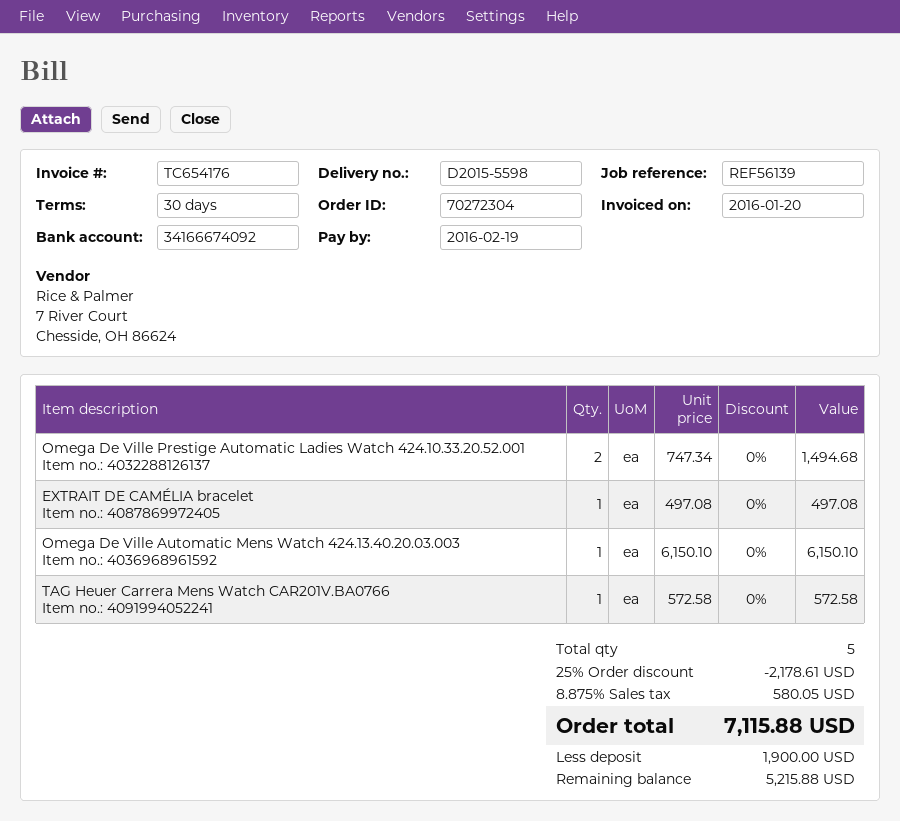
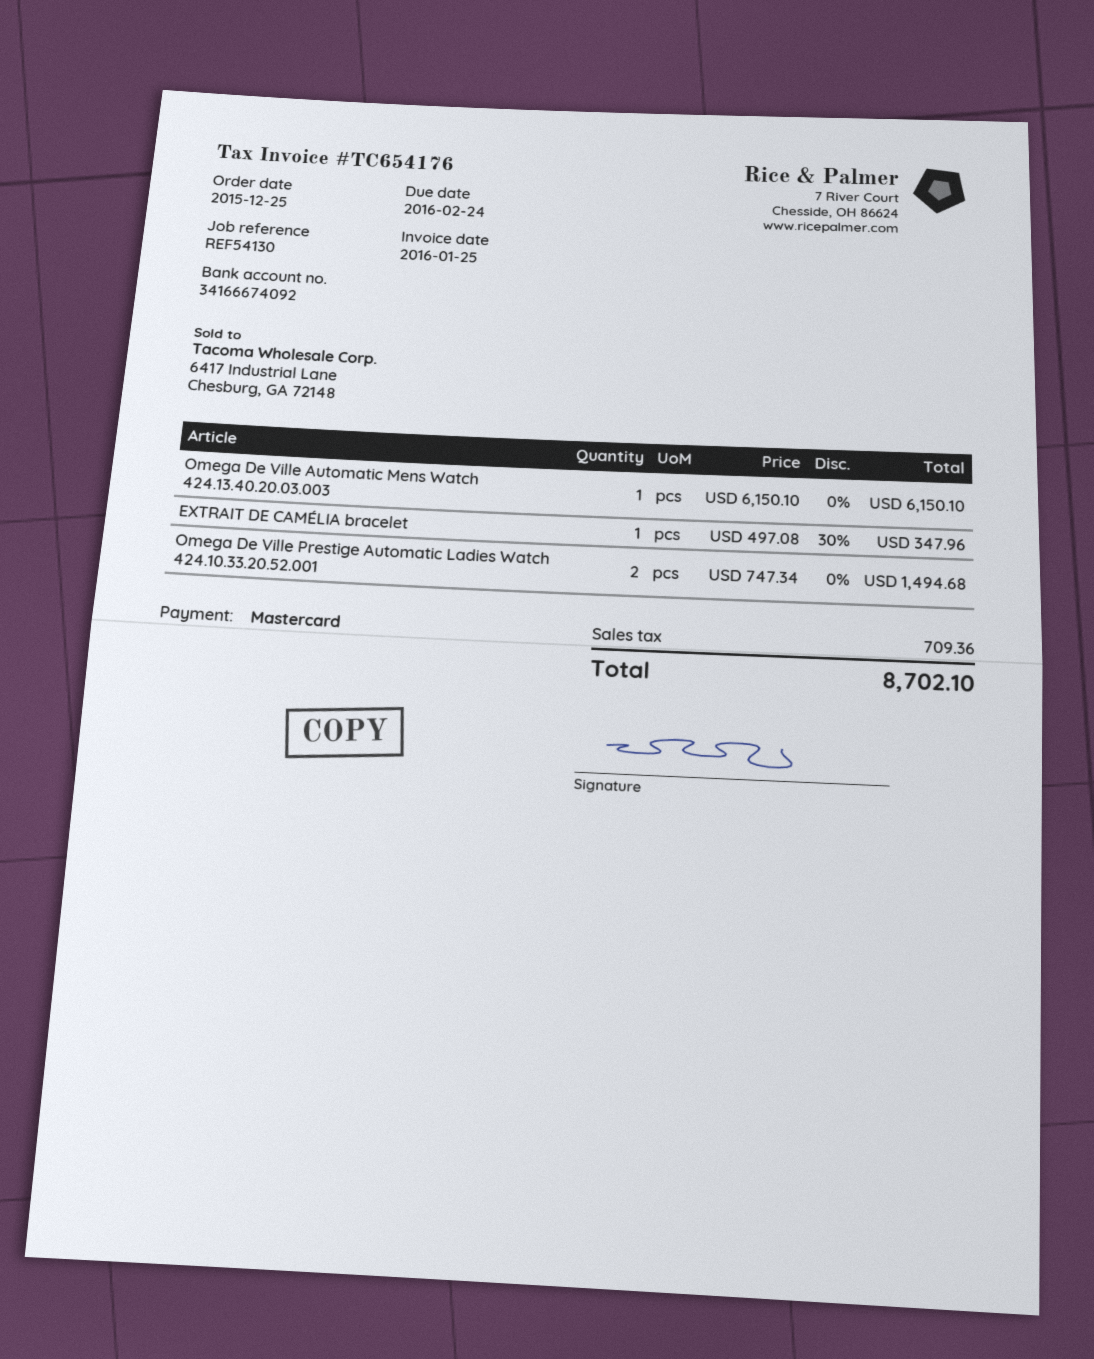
invoice date: 2016-01-20 -> 2016-01-25
due date: 2016-02-19 -> 2016-02-24
reference: REF56139 -> REF54130
EXTRAIT DE CAMÉLIA bracelet: 1 x 497.08 = 497.08 -> 1 x 497.08 - 30% = 347.96
TAG Heuer Carrera Mens Watch CAR201V.BA0766: 1 x 572.58 = 572.58 -> none
discount: 25% = 2178.61 -> none
tax: 580.05 -> 709.36
total: 7115.88 -> 8702.10

